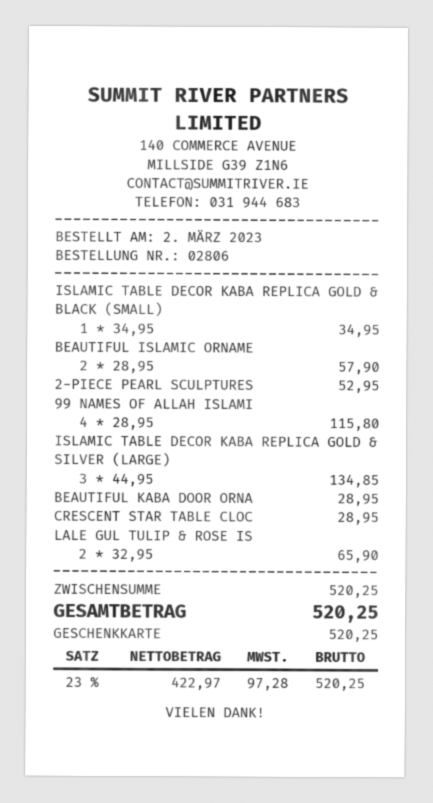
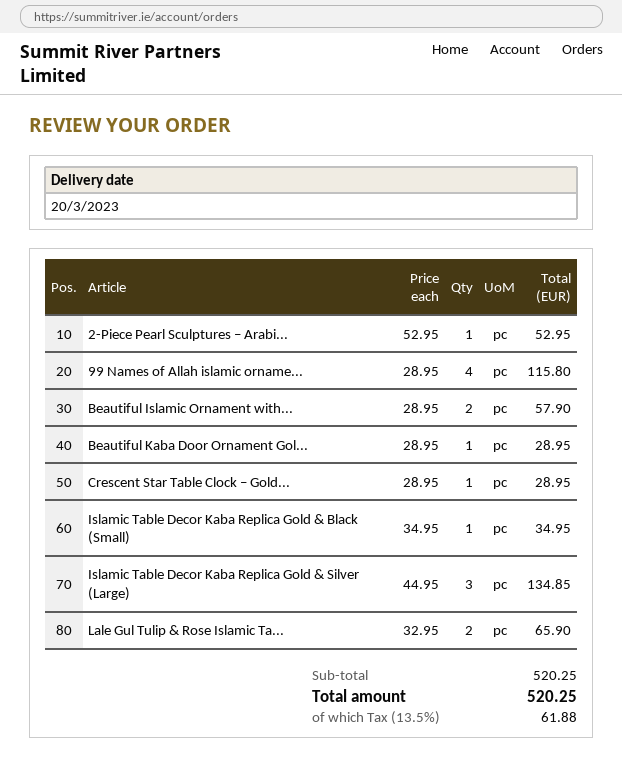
tax: 23% = 97.28 -> 13.5% = 61.88

